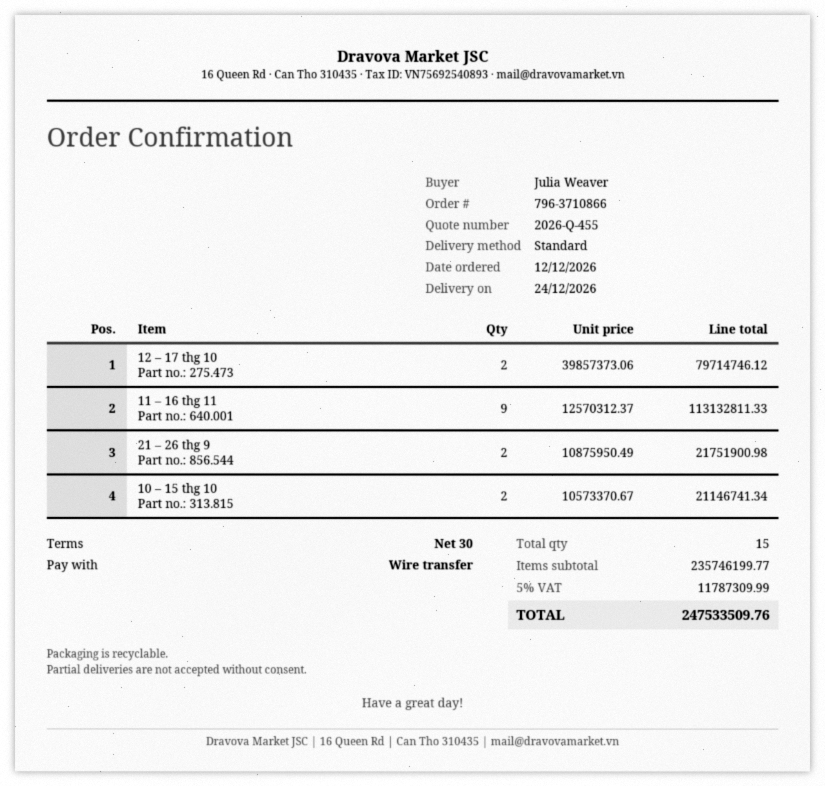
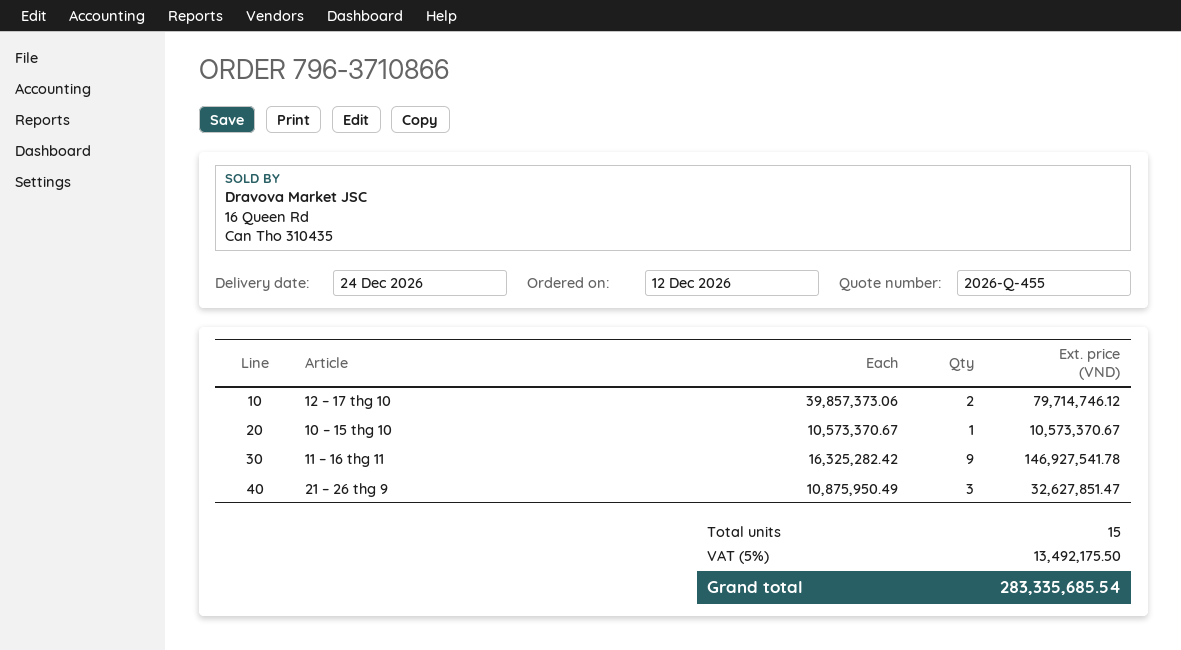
11 – 16 thg 11: 9 x 12570312.37 = 113132811.33 -> 9 x 16325282.42 = 146927541.78
21 – 26 thg 9: 2 x 10875950.49 = 21751900.98 -> 3 x 10875950.49 = 32627851.47
10 – 15 thg 10: 2 x 10573370.67 = 21146741.34 -> 1 x 10573370.67 = 10573370.67
tax: 5% = 11787309.99 -> 5% = 13492175.50
total: 247533509.76 -> 283335685.54

